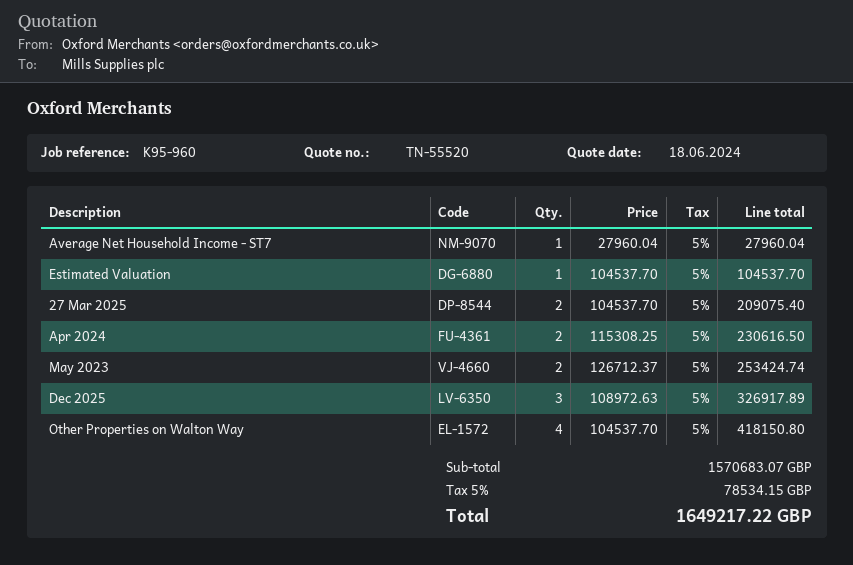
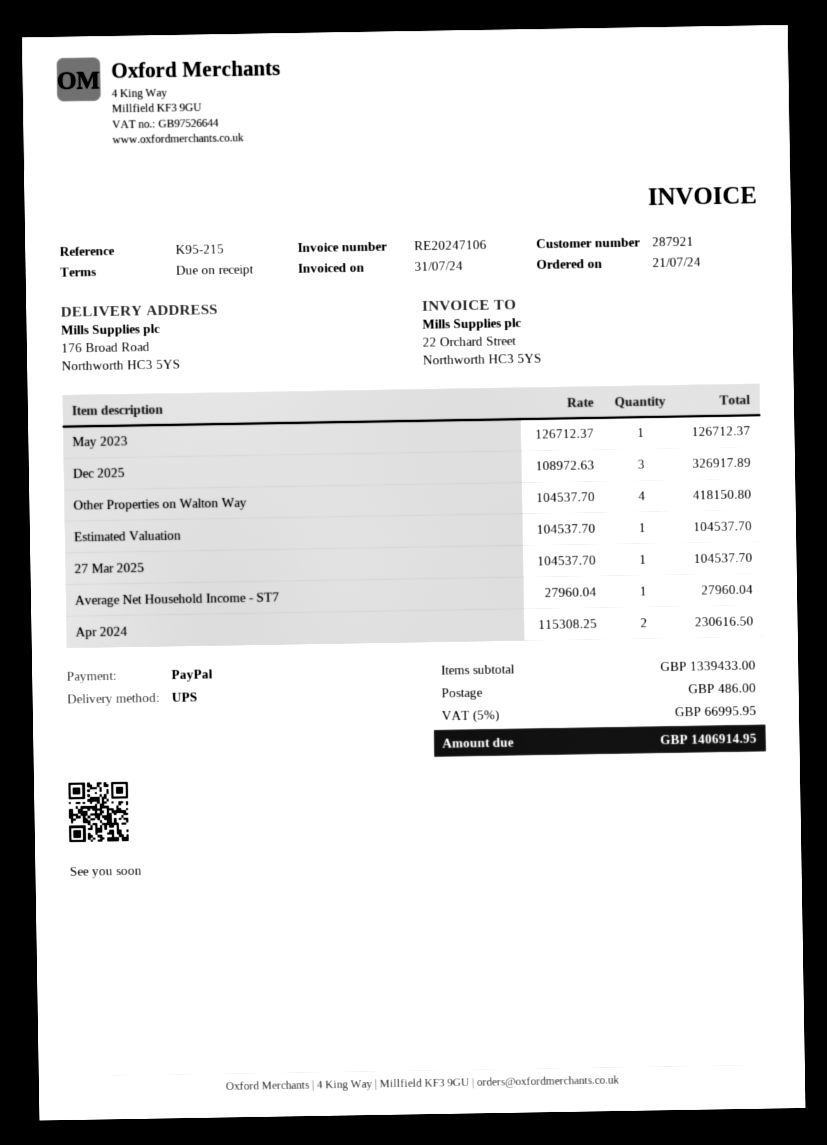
reference: K95-960 -> K95-215
27 Mar 2025: 2 x 104537.70 = 209075.40 -> 1 x 104537.70 = 104537.70
May 2023: 2 x 126712.37 = 253424.74 -> 1 x 126712.37 = 126712.37
subtotal: 1570683.07 -> 1339433.00
shipping: none -> 486.00
tax: 5% = 78534.15 -> 5% = 66995.95
total: 1649217.22 -> 1406914.95

